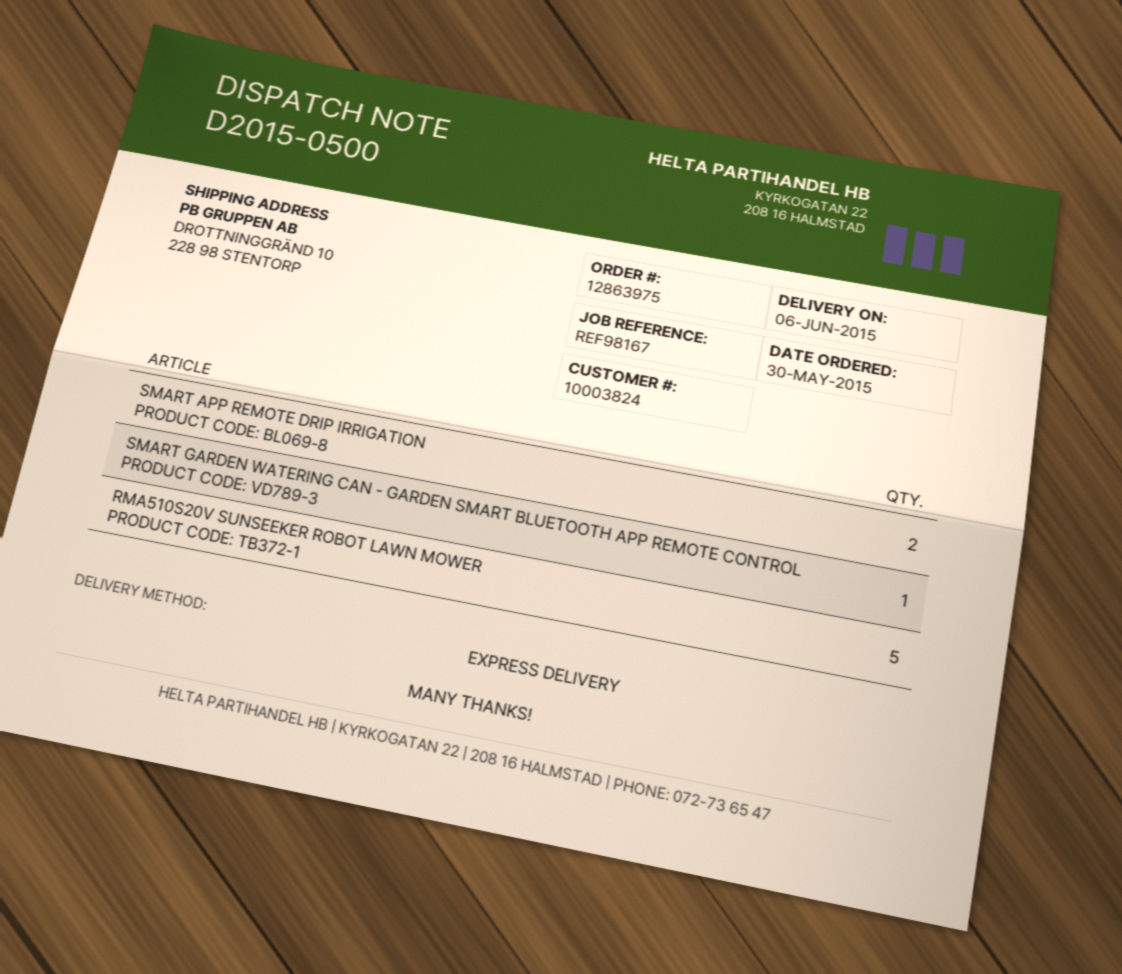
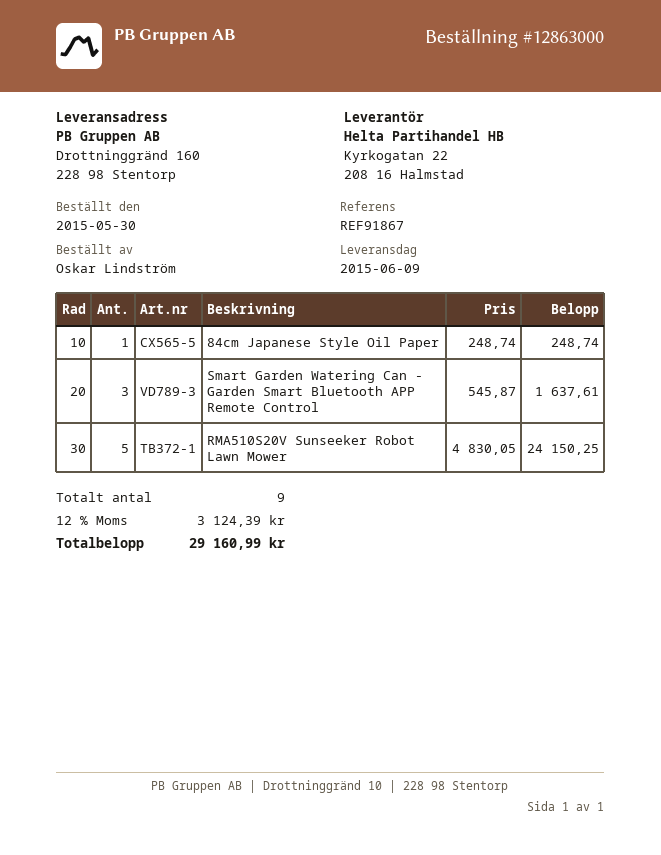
order number: 12863975 -> 12863000
delivery date: 2015-06-06 -> 2015-06-09
reference: REF98167 -> REF91867
ship to: DROTTNINGGRÄND 10, 228 98 STENTORP -> Drottninggränd 160, 228 98 Stentorp
SMART APP REMOTE DRIP IRRIGATION: 2 -> none
SMART GARDEN WATERING CAN - GARDEN SMART BLUETOOTH APP REMOTE CONTROL: 1 -> 3
84cm Japanese Style Oil Paper: none -> 1

